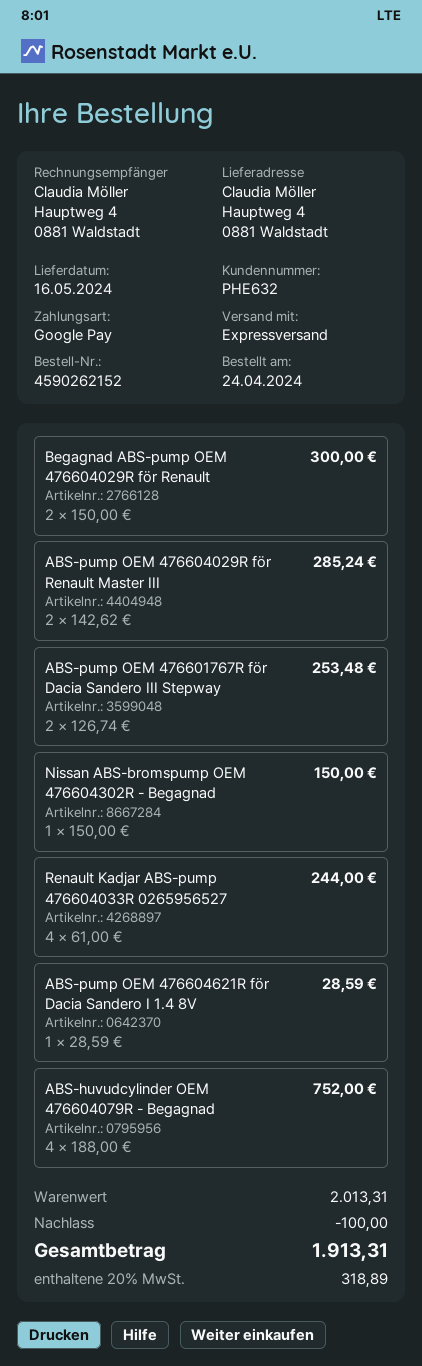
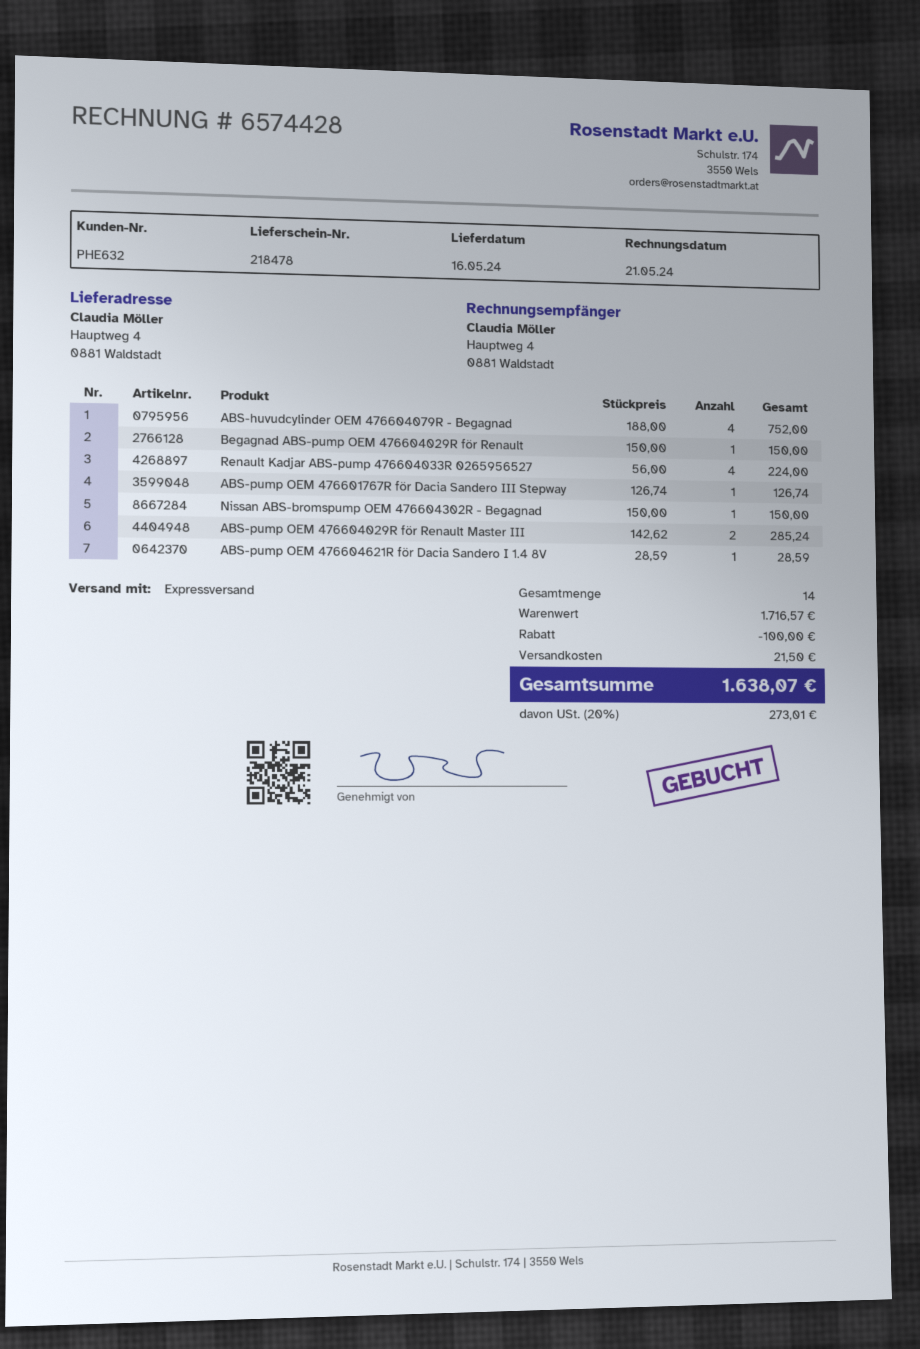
Begagnad ABS-pump OEM 476604029R för Renault: 2 x 150.00 = 300.00 -> 1 x 150.00 = 150.00
ABS-pump OEM 476601767R för Dacia Sandero III Stepway: 2 x 126.74 = 253.48 -> 1 x 126.74 = 126.74
Renault Kadjar ABS-pump 476604033R 0265956527: 4 x 61.00 = 244.00 -> 4 x 56.00 = 224.00
subtotal: 2013.31 -> 1716.57
shipping: none -> 21.50
tax: 20% = 318.89 -> 20% = 273.01
total: 1913.31 -> 1638.07

